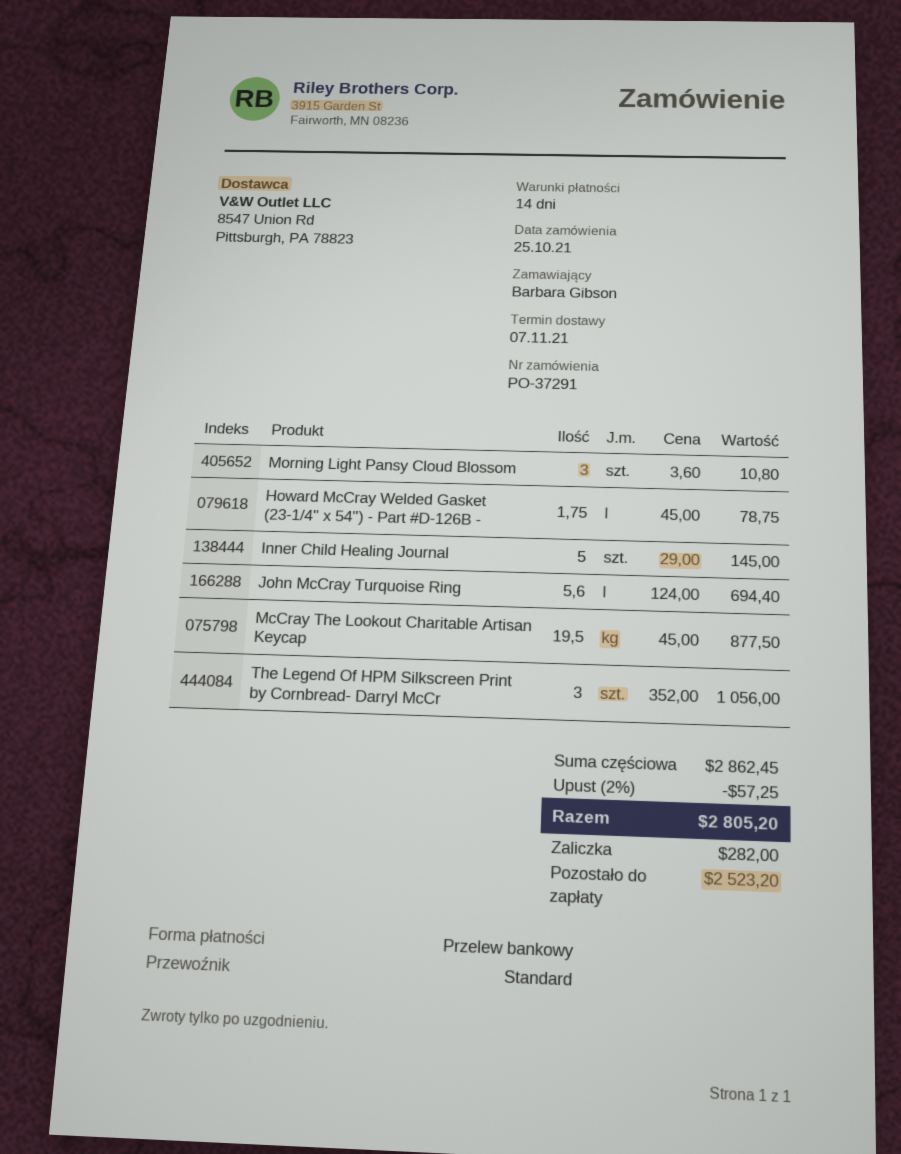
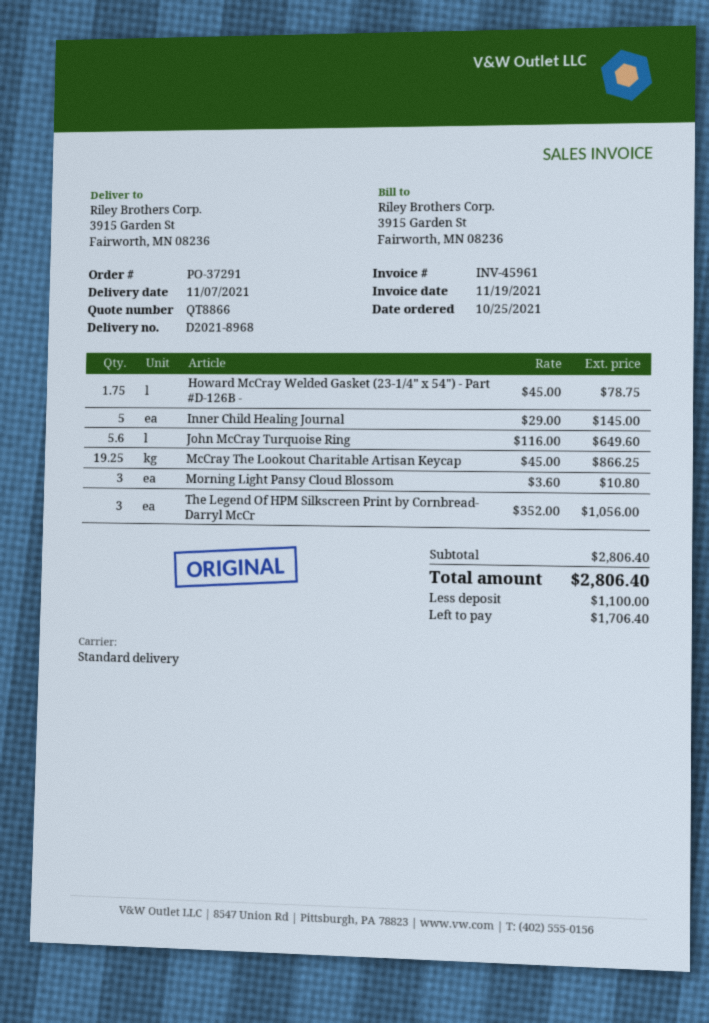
John McCray Turquoise Ring: 5.6 x 124.00 = 694.40 -> 5.6 x 116.00 = 649.60
McCray The Lookout Charitable Artisan Keycap: 19.5 x 45.00 = 877.50 -> 19.25 x 45.00 = 866.25
subtotal: 2862.45 -> 2806.40
discount: 2% = 57.25 -> none
total: 2805.20 -> 2806.40
deposit: 282.00 -> 1100.00
balance: 2523.20 -> 1706.40

